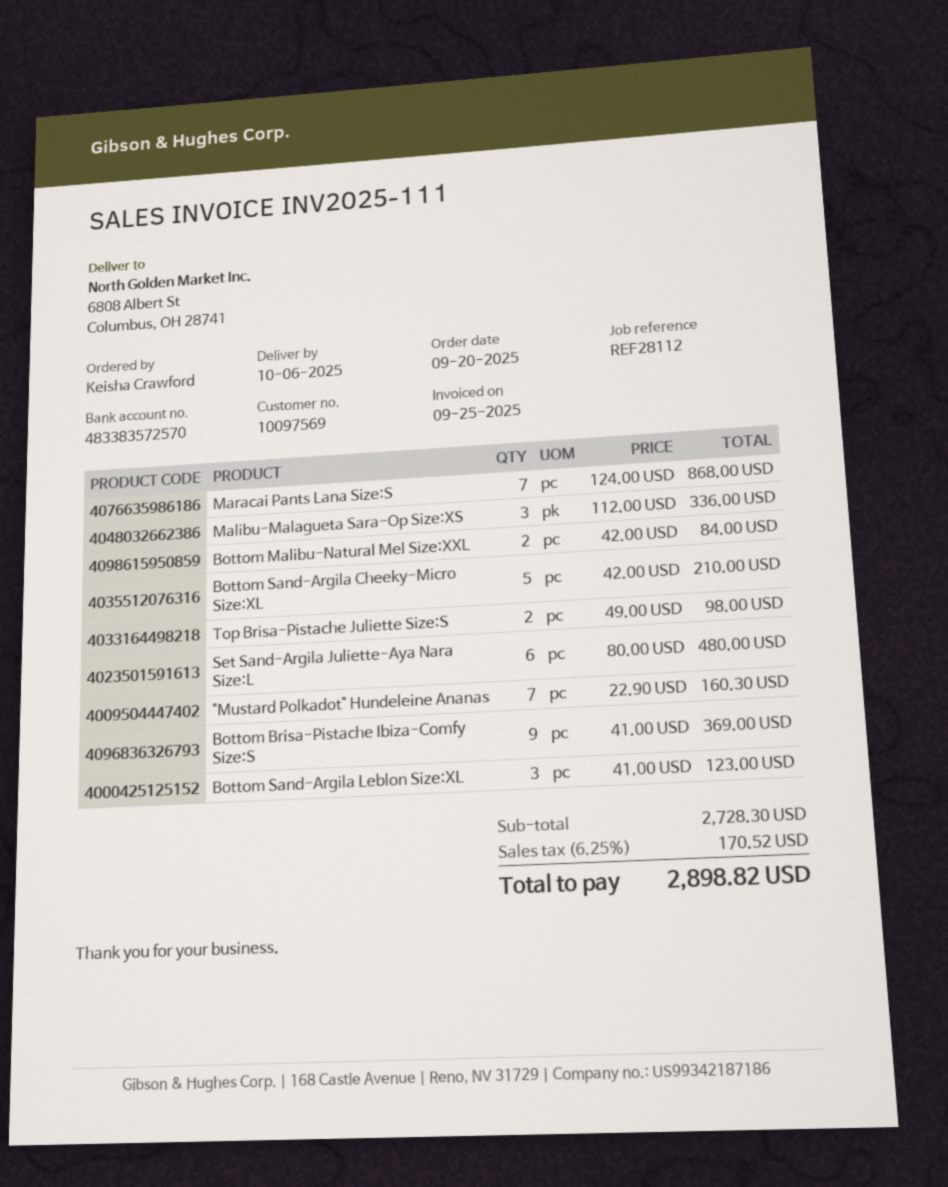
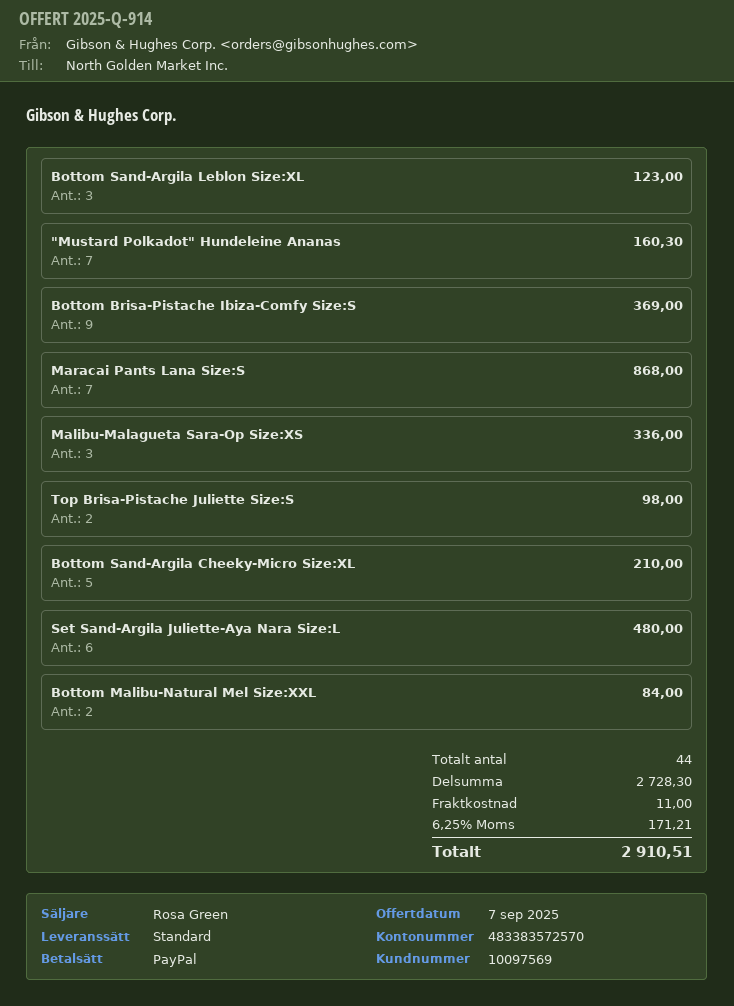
shipping: none -> 11.00
tax: 6.25% = 170.52 -> 6.25% = 171.21
total: 2898.82 -> 2910.51

